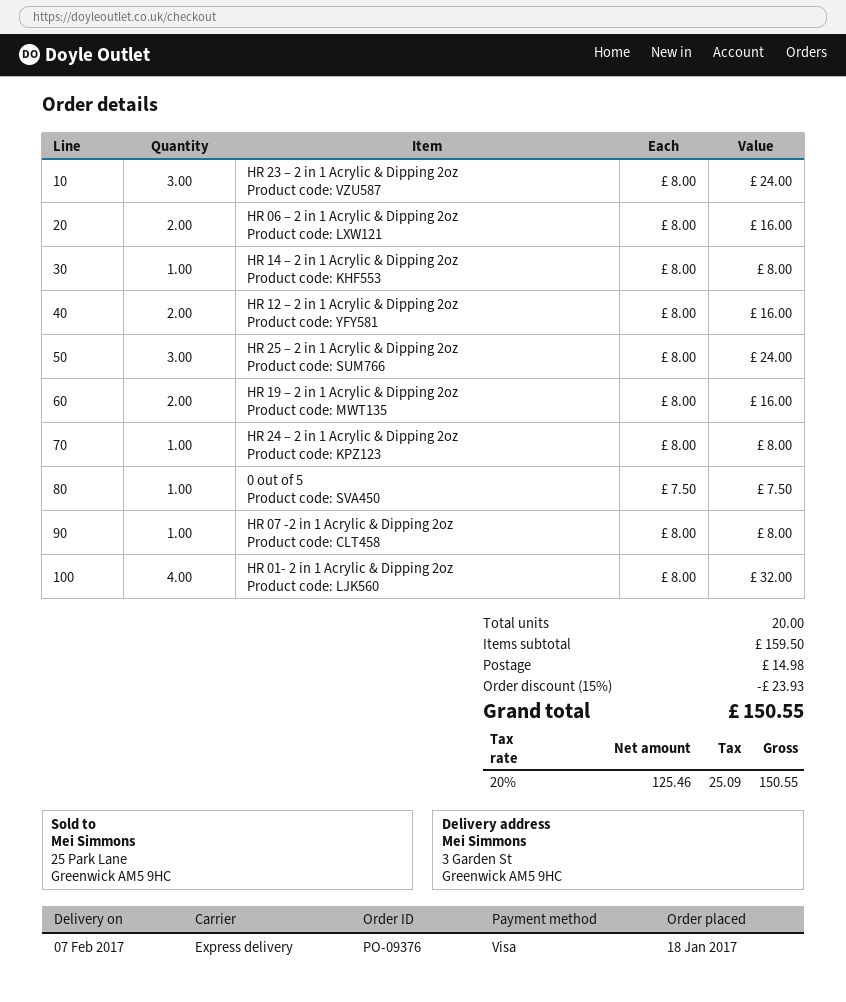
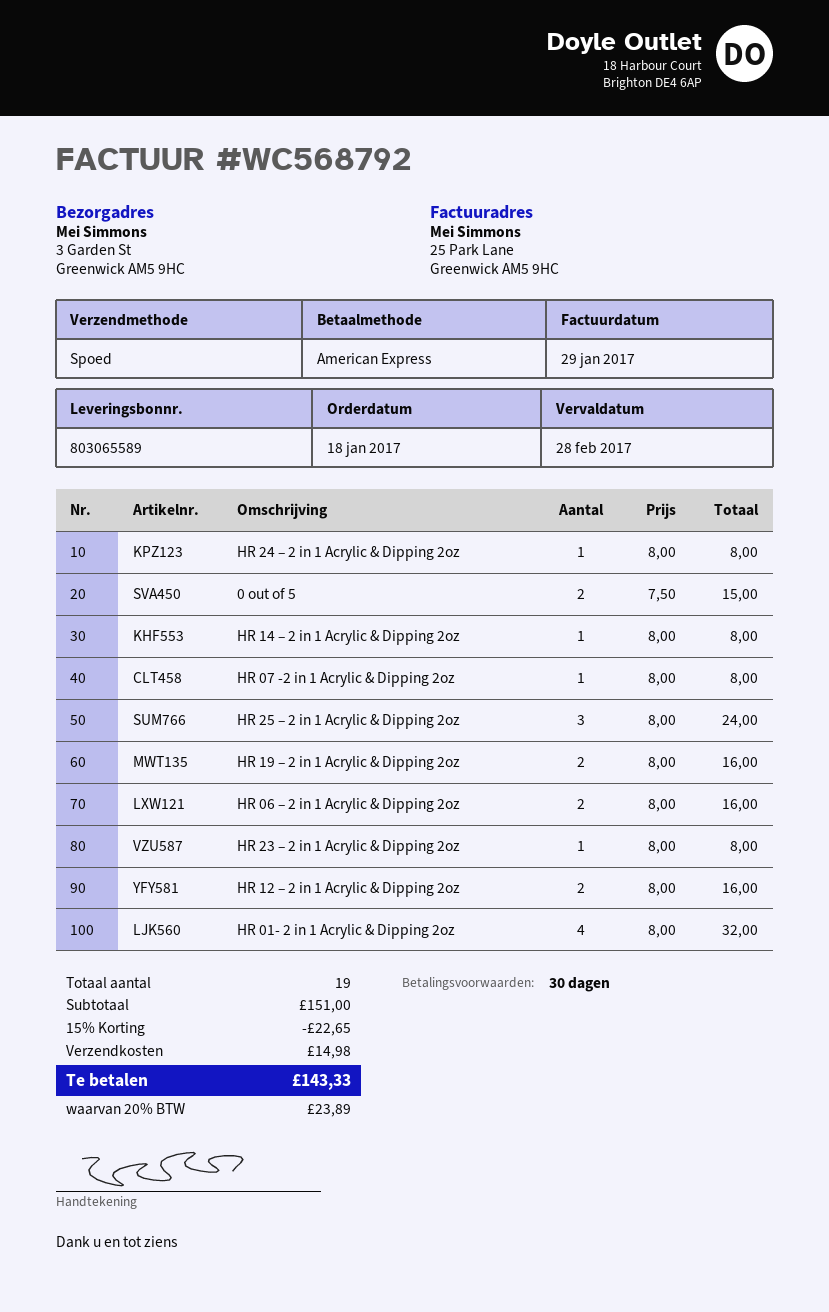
payment method: Visa -> American Express
HR 23 – 2 in 1 Acrylic & Dipping 2oz: 3 x 8.00 = 24.00 -> 1 x 8.00 = 8.00
0 out of 5: 1 x 7.50 = 7.50 -> 2 x 7.50 = 15.00
total quantity: 20 -> 19
subtotal: 159.50 -> 151.00
discount: 15% = 23.93 -> 15% = 22.65
tax: 20% = 25.09 -> 20% = 23.89
total: 150.55 -> 143.33

